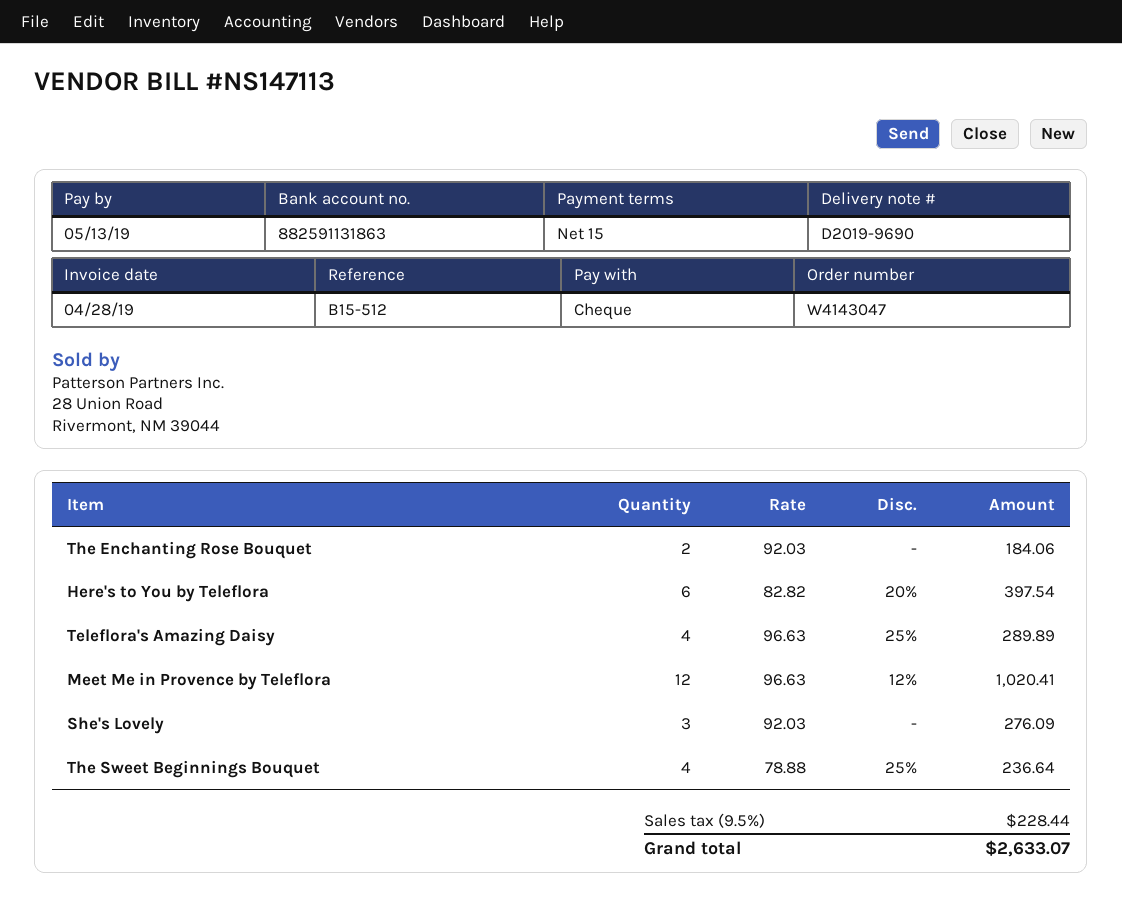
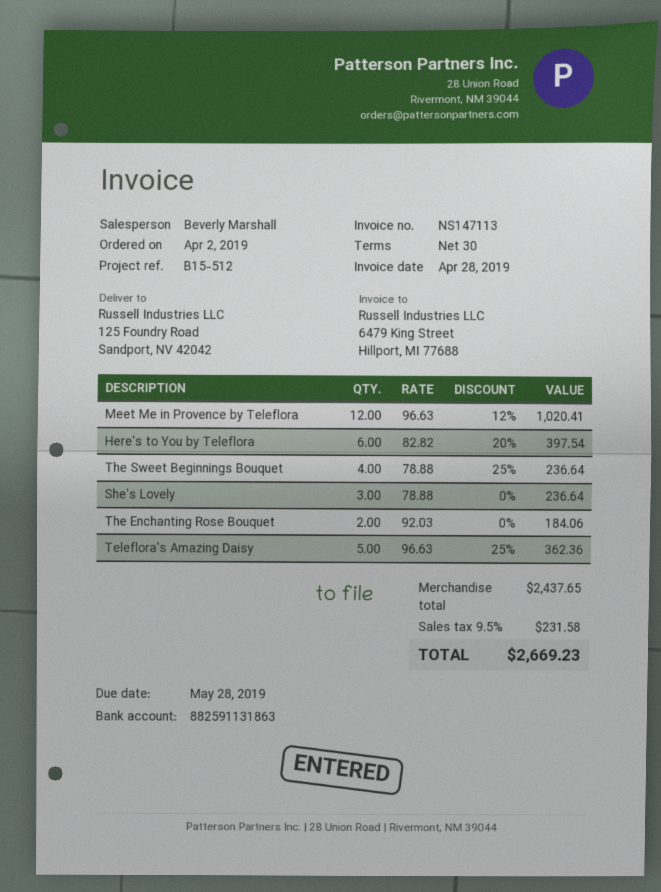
payment terms: 15 days -> 30 days
due date: 2019-05-13 -> 2019-05-28
Teleflora's Amazing Daisy: 4 x 96.63 - 25% = 289.89 -> 5 x 96.63 - 25% = 362.36
She's Lovely: 3 x 92.03 = 276.09 -> 3 x 78.88 = 236.64
tax: 9.5% = 228.44 -> 9.5% = 231.58
total: 2633.07 -> 2669.23

